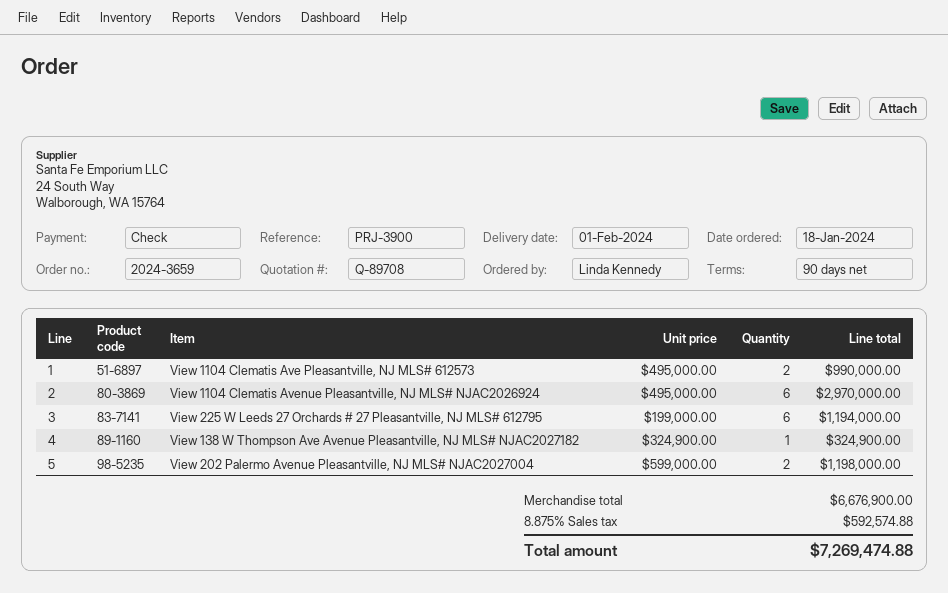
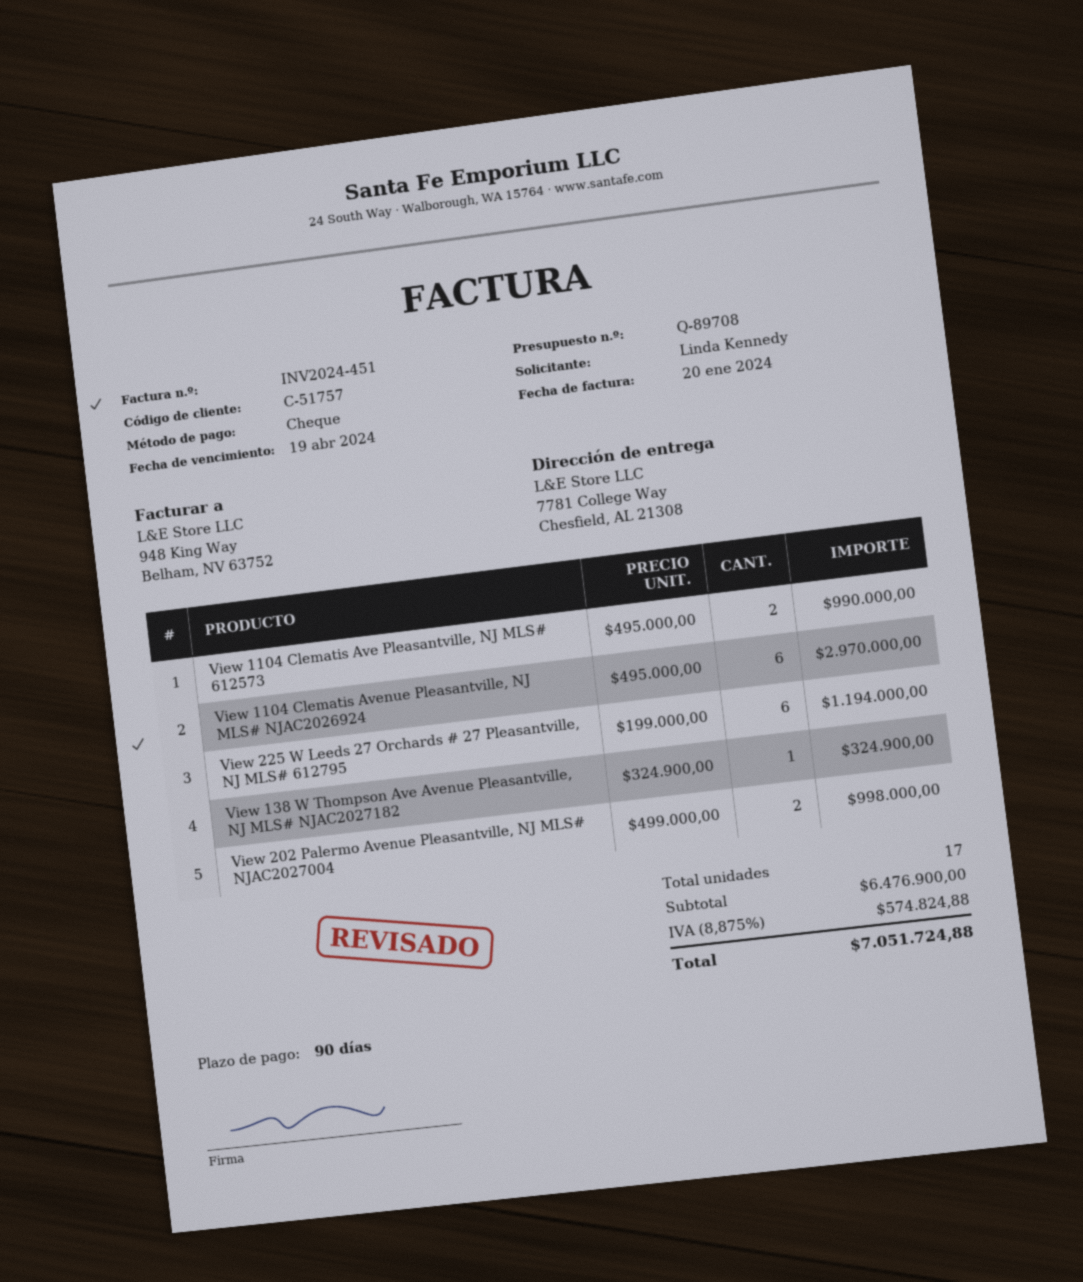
View 202 Palermo Avenue Pleasantville, NJ MLS# NJAC2027004: 2 x 599000.00 = 1198000.00 -> 2 x 499000.00 = 998000.00
subtotal: 6676900.00 -> 6476900.00
tax: 8.875% = 592574.88 -> 8.875% = 574824.88
total: 7269474.88 -> 7051724.88

